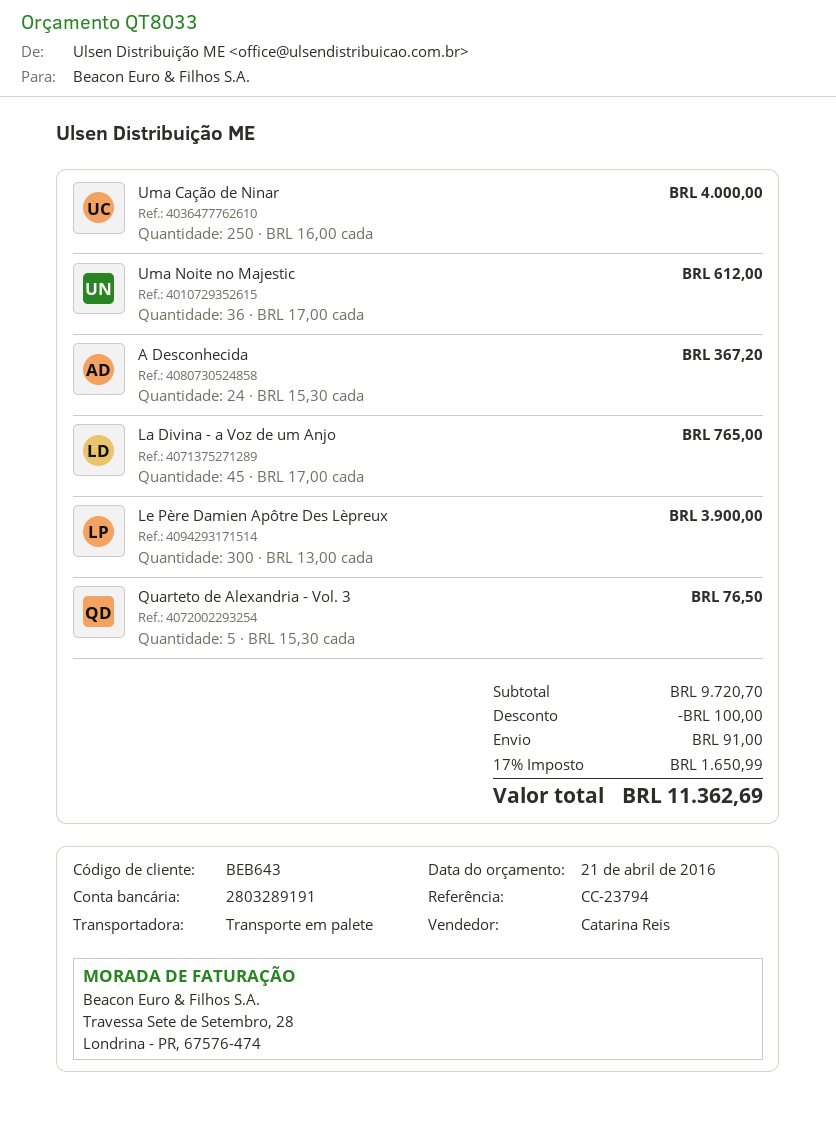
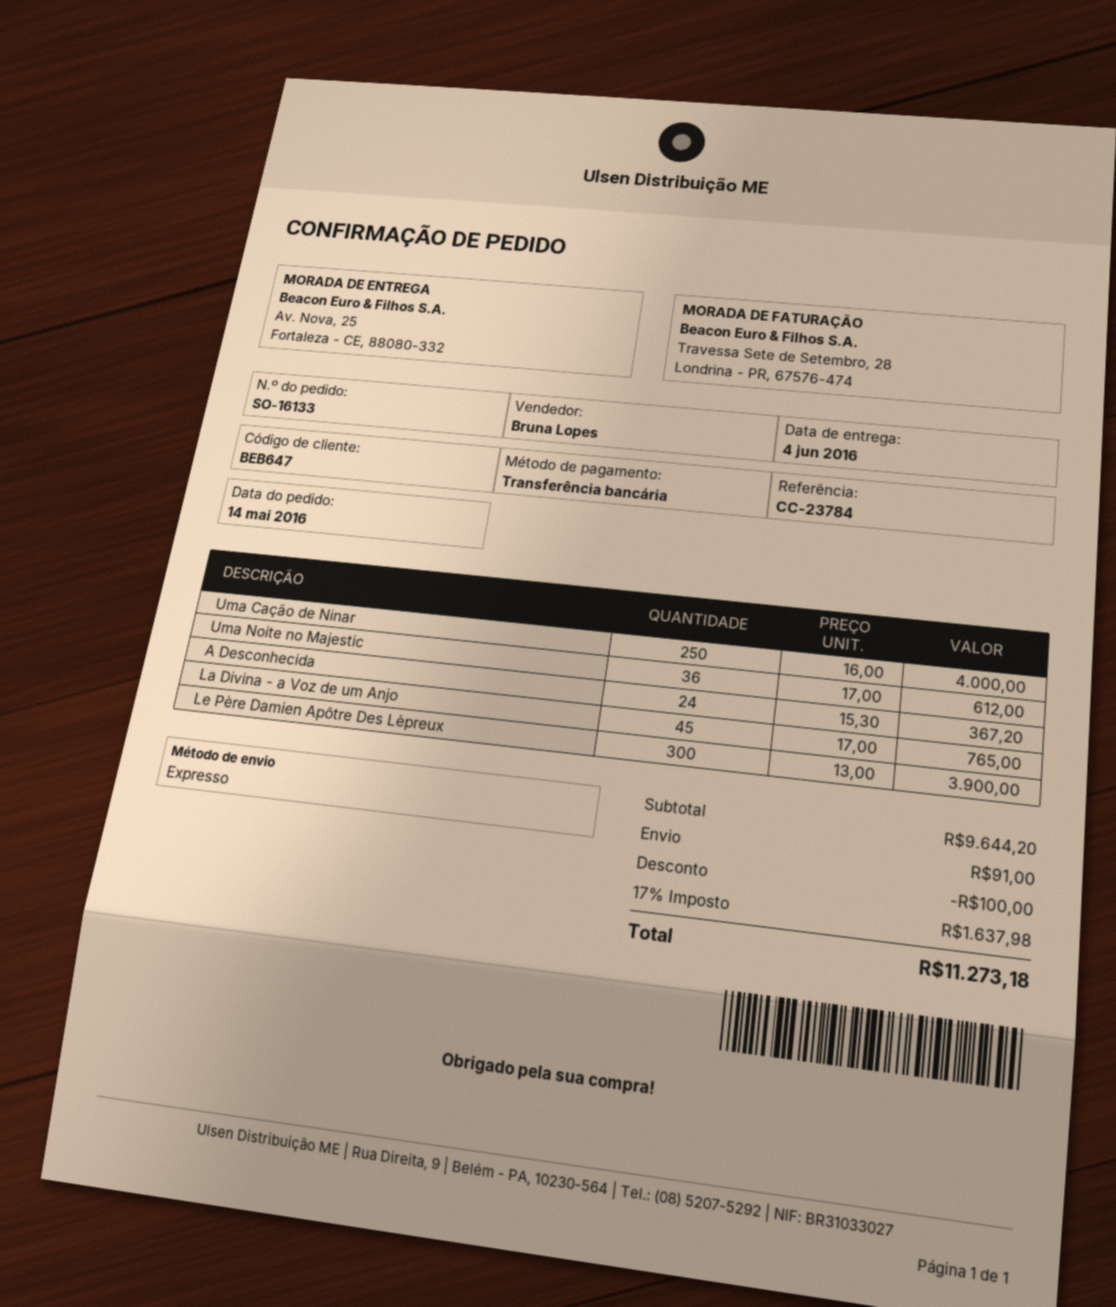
customer number: BEB643 -> BEB647
reference: CC-23794 -> CC-23784
sales rep: Catarina Reis -> Bruna Lopes
shipping method: pallet freight -> express
Quarteto de Alexandria - Vol. 3: 5 x 15.30 = 76.50 -> none
subtotal: 9720.70 -> 9644.20
tax: 17% = 1650.99 -> 17% = 1637.98
total: 11362.69 -> 11273.18

